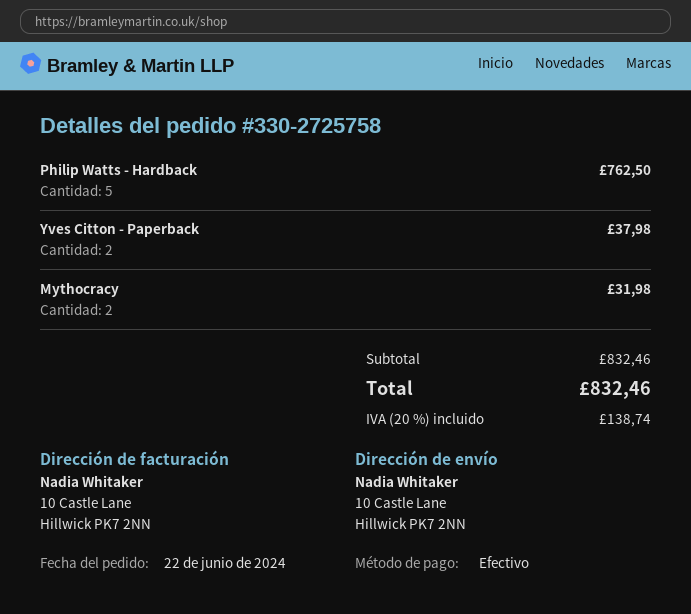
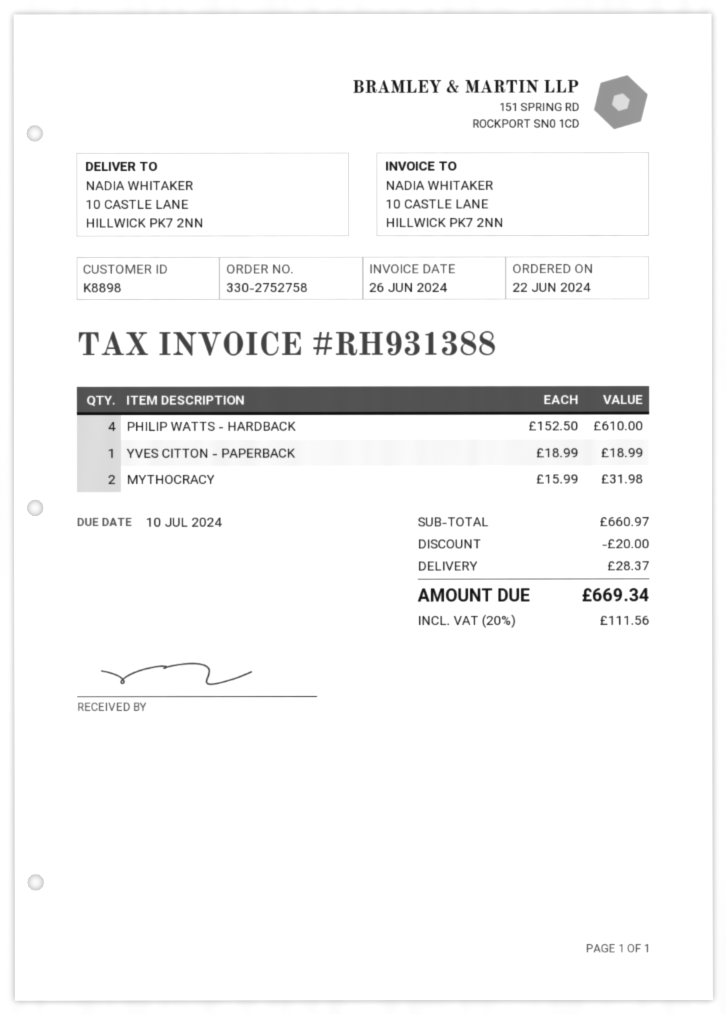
order number: 330-2725758 -> 330-2752758
Philip Watts - Hardback: 5 for 762.50 -> 4 for 610.00
Yves Citton - Paperback: 2 for 37.98 -> 1 for 18.99
subtotal: 832.46 -> 660.97
discount: none -> 20.00
shipping: none -> 28.37
tax: 20% = 138.74 -> 20% = 111.56
total: 832.46 -> 669.34

